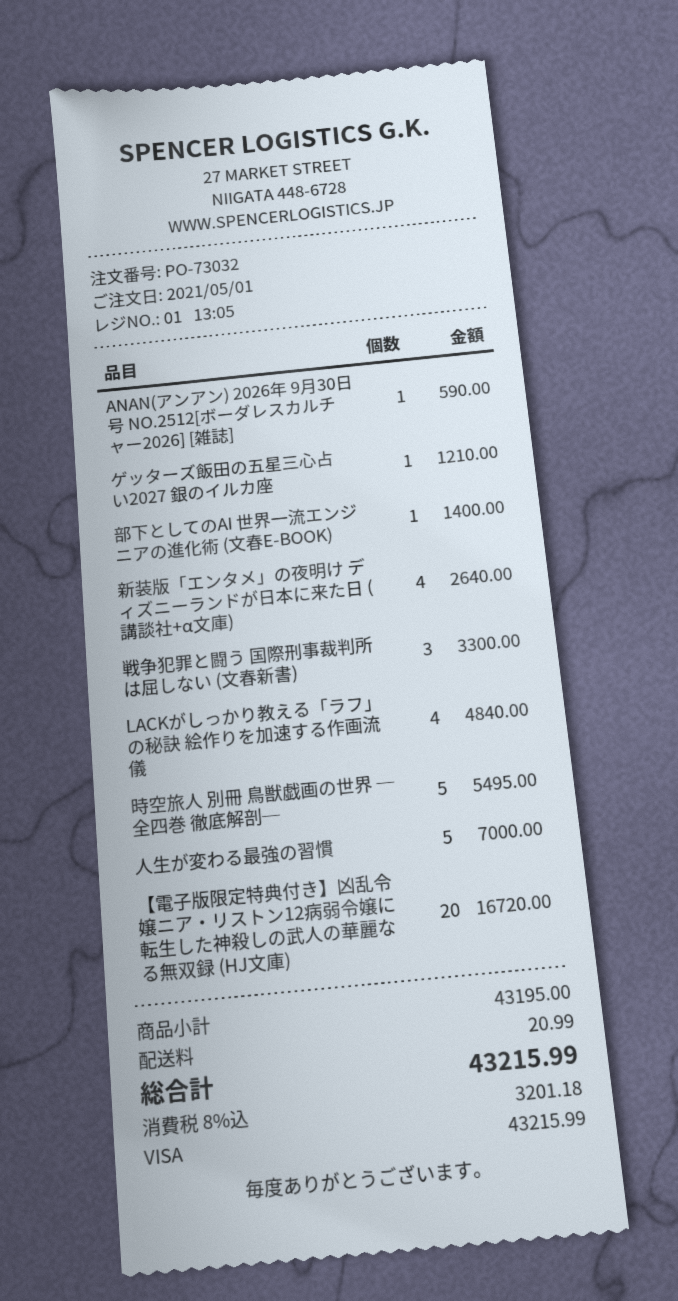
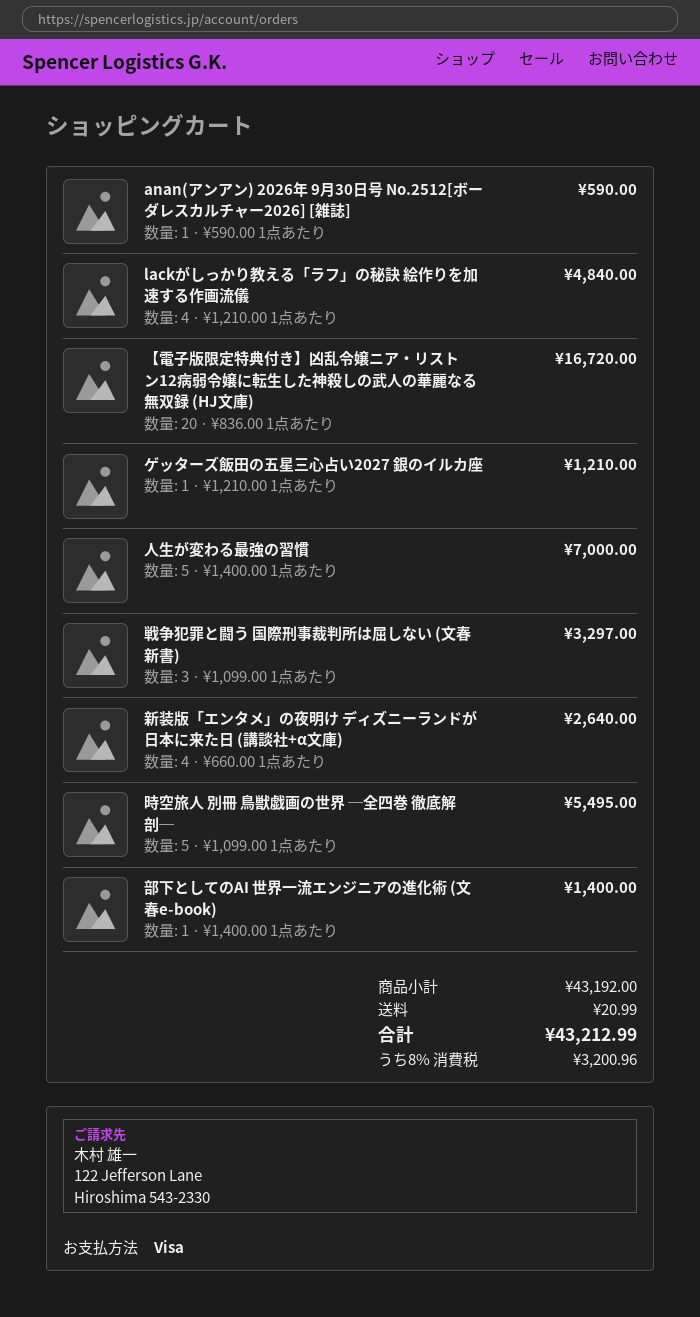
戦争犯罪と闘う 国際刑事裁判所は屈しない (文春新書): 3 for 3300.00 -> 3 for 3297.00
subtotal: 43195.00 -> 43192.00
tax: 8% = 3201.18 -> 8% = 3200.96
total: 43215.99 -> 43212.99

